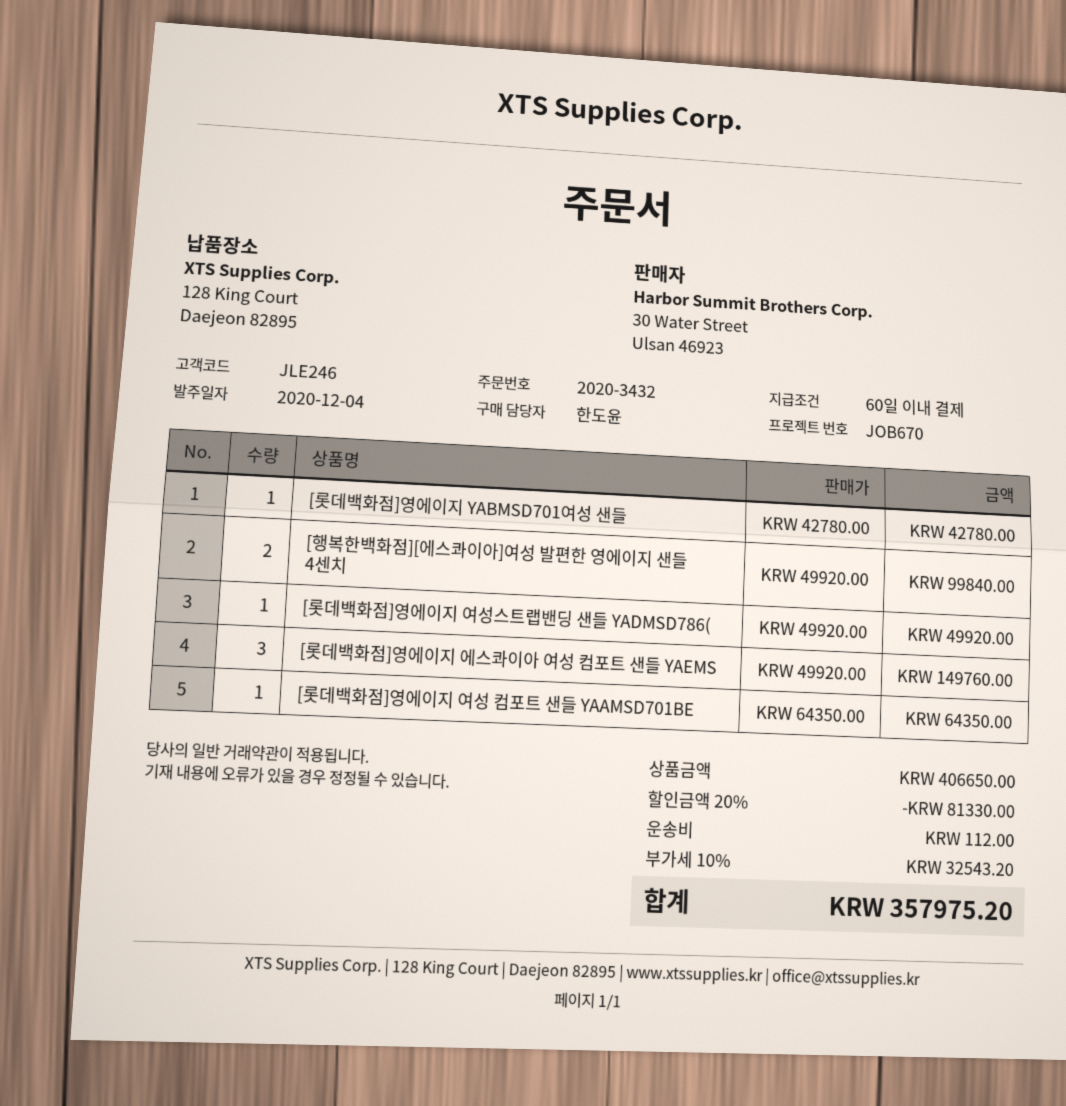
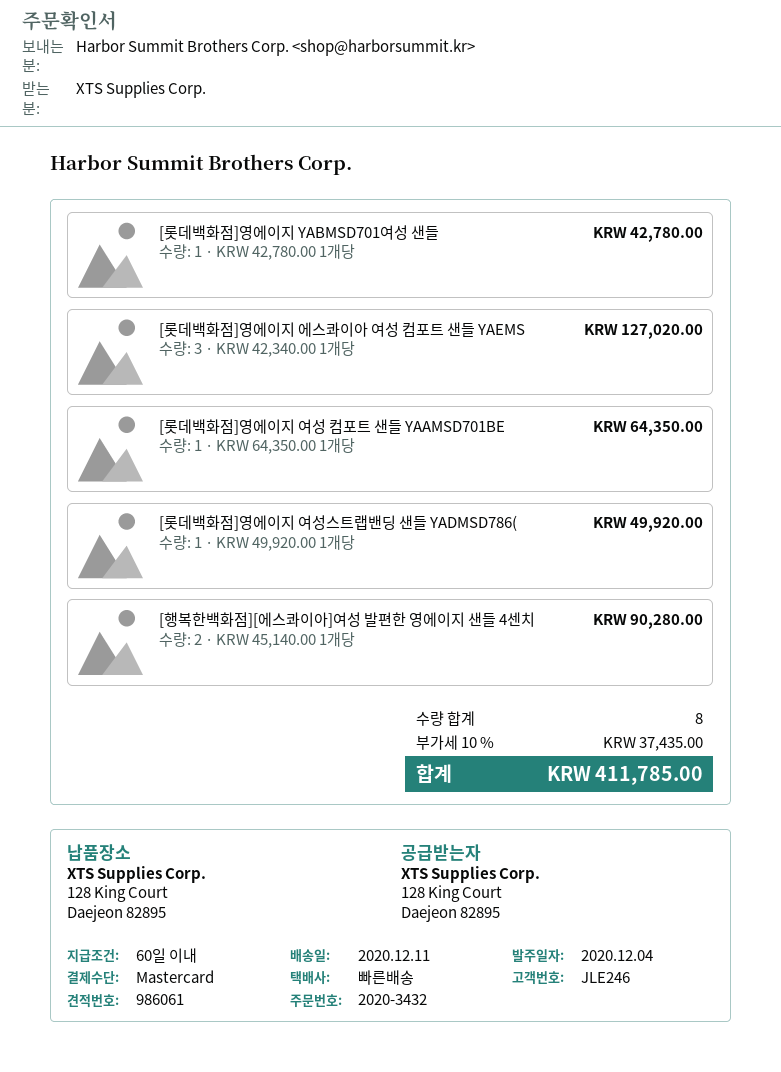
[행복한백화점][에스콰이아]여성 발편한 영에이지 샌들 4센치: 2 x 49920.00 = 99840.00 -> 2 x 45140.00 = 90280.00
[롯데백화점]영에이지 에스콰이아 여성 컴포트 샌들 YAEMS: 3 x 49920.00 = 149760.00 -> 3 x 42340.00 = 127020.00
discount: 20% = 81330.00 -> none
shipping: 112.00 -> none
tax: 10% = 32543.20 -> 10% = 37435.00
total: 357975.20 -> 411785.00

